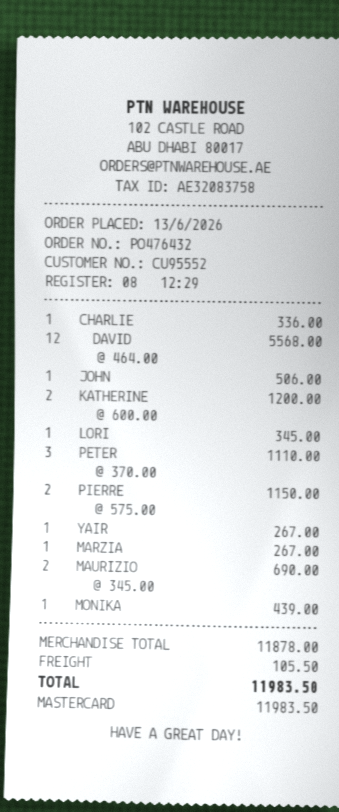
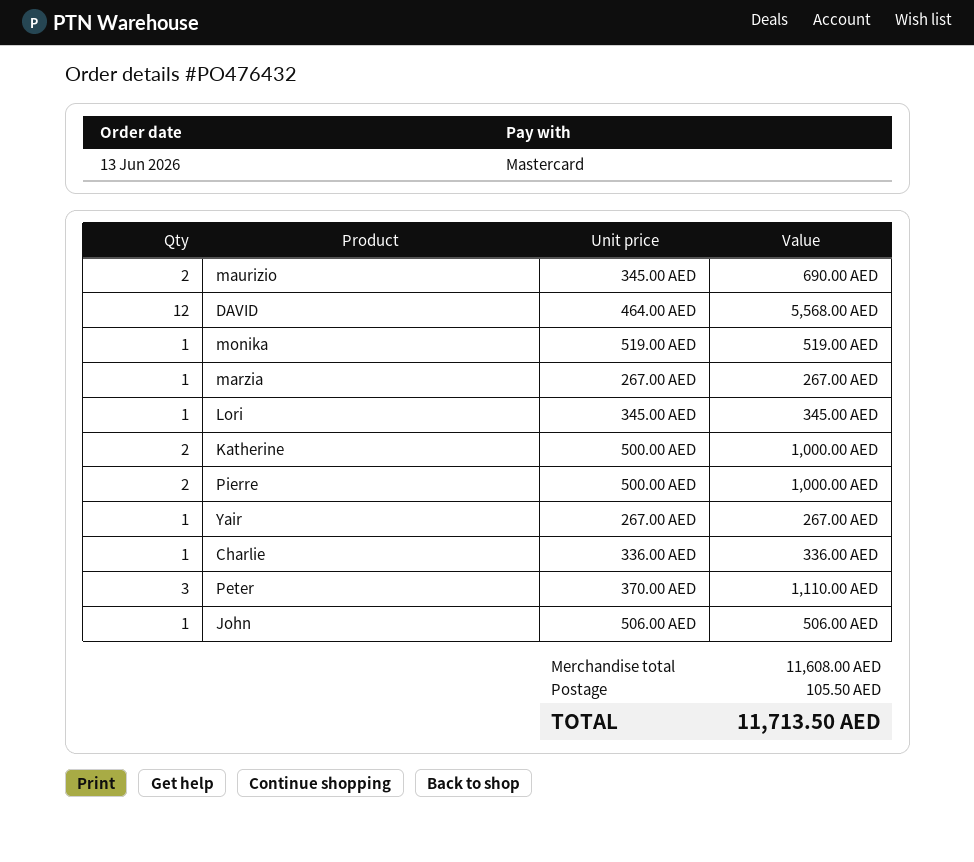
KATHERINE: 2 x 600.00 = 1200.00 -> 2 x 500.00 = 1000.00
PIERRE: 2 x 575.00 = 1150.00 -> 2 x 500.00 = 1000.00
MONIKA: 1 x 439.00 = 439.00 -> 1 x 519.00 = 519.00
subtotal: 11878.00 -> 11608.00
total: 11983.50 -> 11713.50

